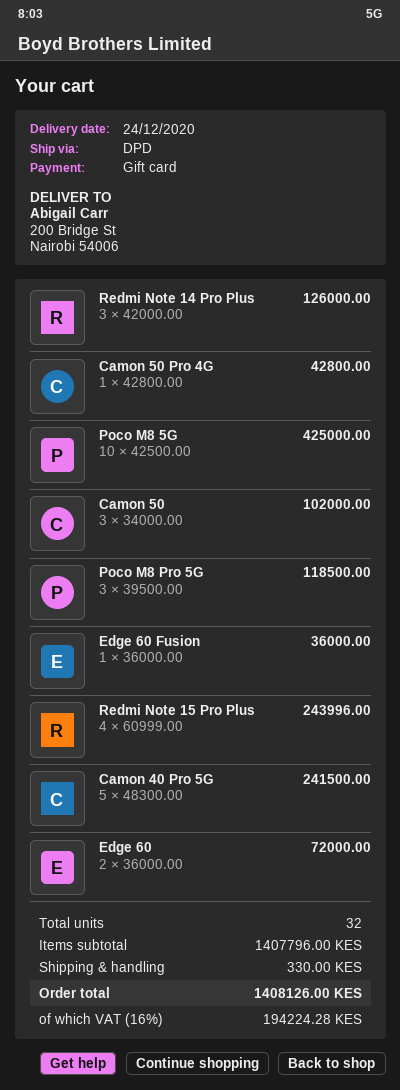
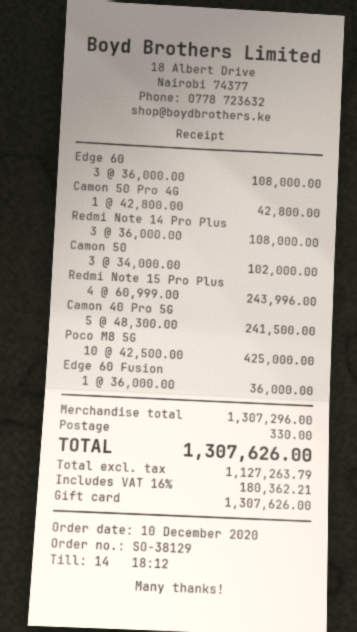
Redmi Note 14 Pro Plus: 3 x 42000.00 = 126000.00 -> 3 x 36000.00 = 108000.00
Poco M8 Pro 5G: 3 x 39500.00 = 118500.00 -> none
Edge 60: 2 x 36000.00 = 72000.00 -> 3 x 36000.00 = 108000.00
subtotal: 1407796.00 -> 1307296.00
tax: 16% = 194224.28 -> 16% = 180362.21
total: 1408126.00 -> 1307626.00

